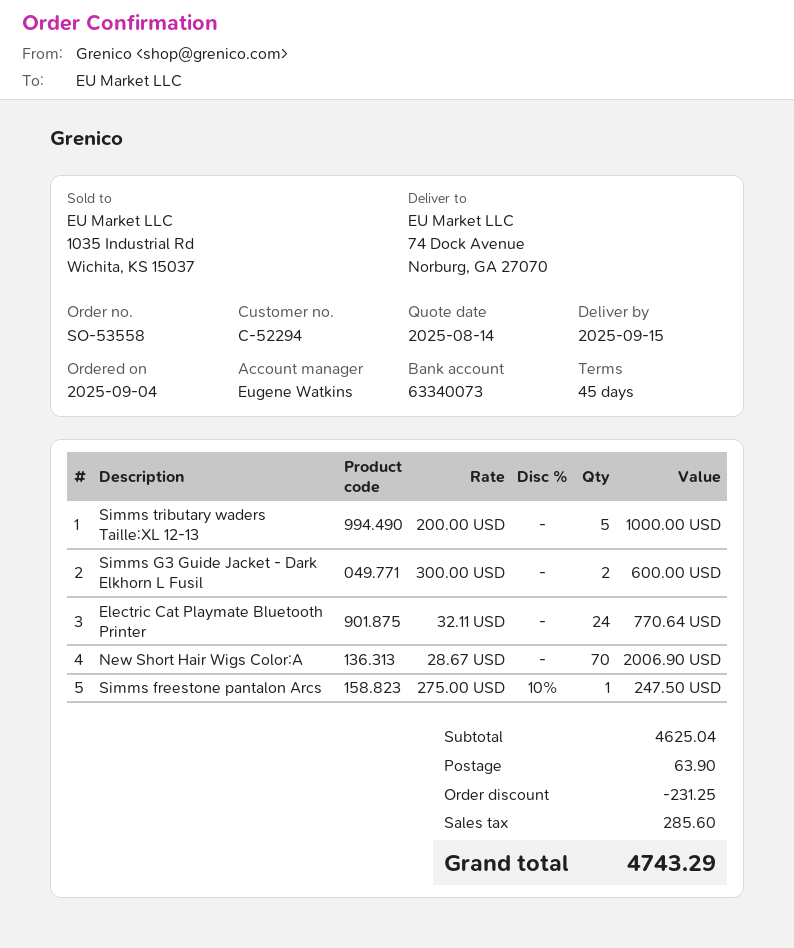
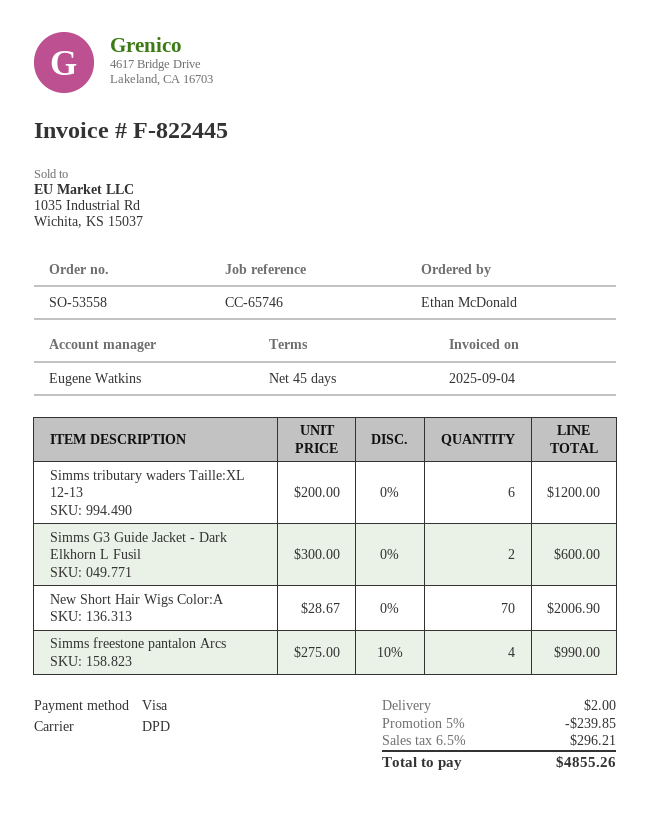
Simms tributary waders Taille:XL 12-13: 5 x 200.00 = 1000.00 -> 6 x 200.00 = 1200.00
Electric Cat Playmate Bluetooth Printer: 24 x 32.11 = 770.64 -> none
Simms freestone pantalon Arcs: 1 x 275.00 - 10% = 247.50 -> 4 x 275.00 - 10% = 990.00
discount: 231.25 -> 239.85
shipping: 63.90 -> 2.00
tax: 285.60 -> 296.21
total: 4743.29 -> 4855.26

